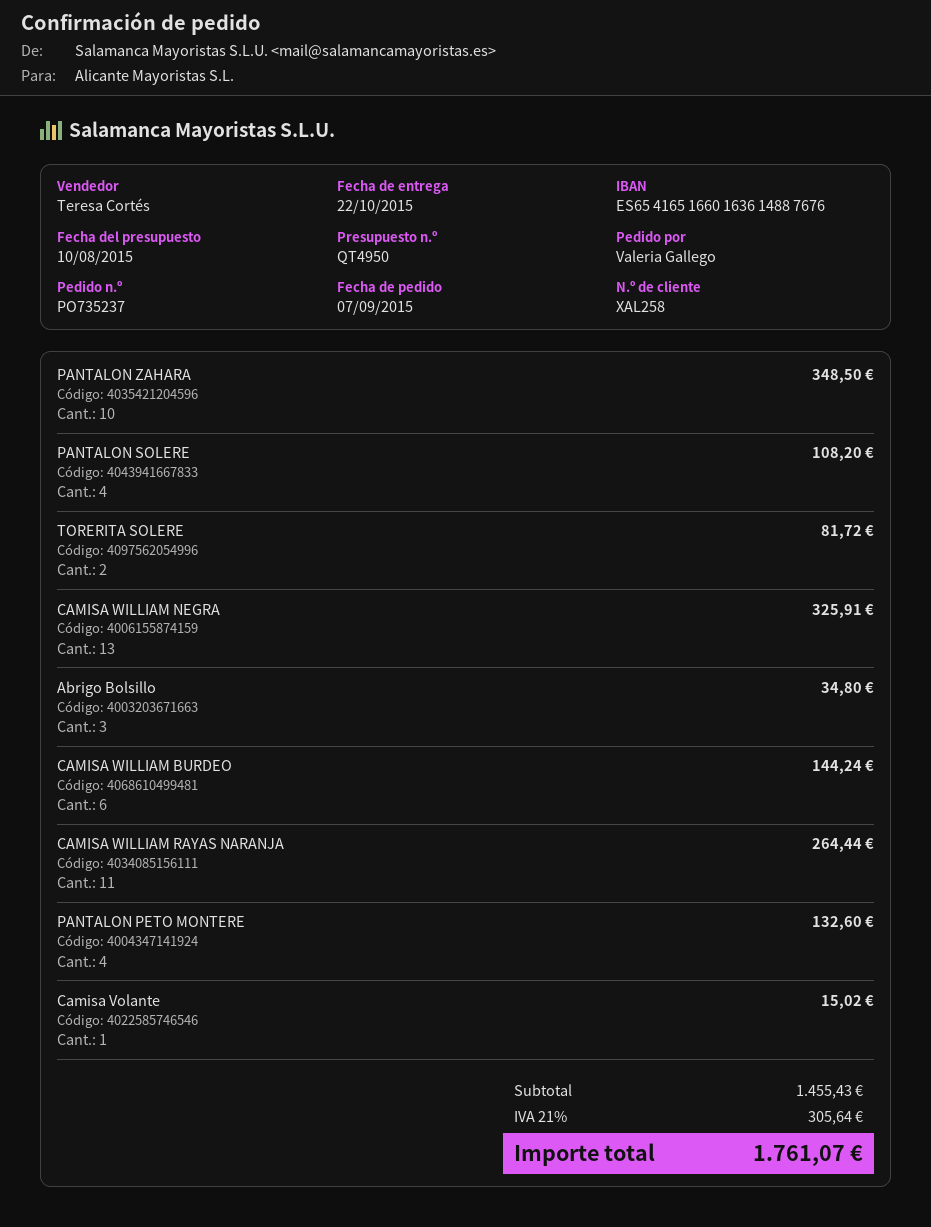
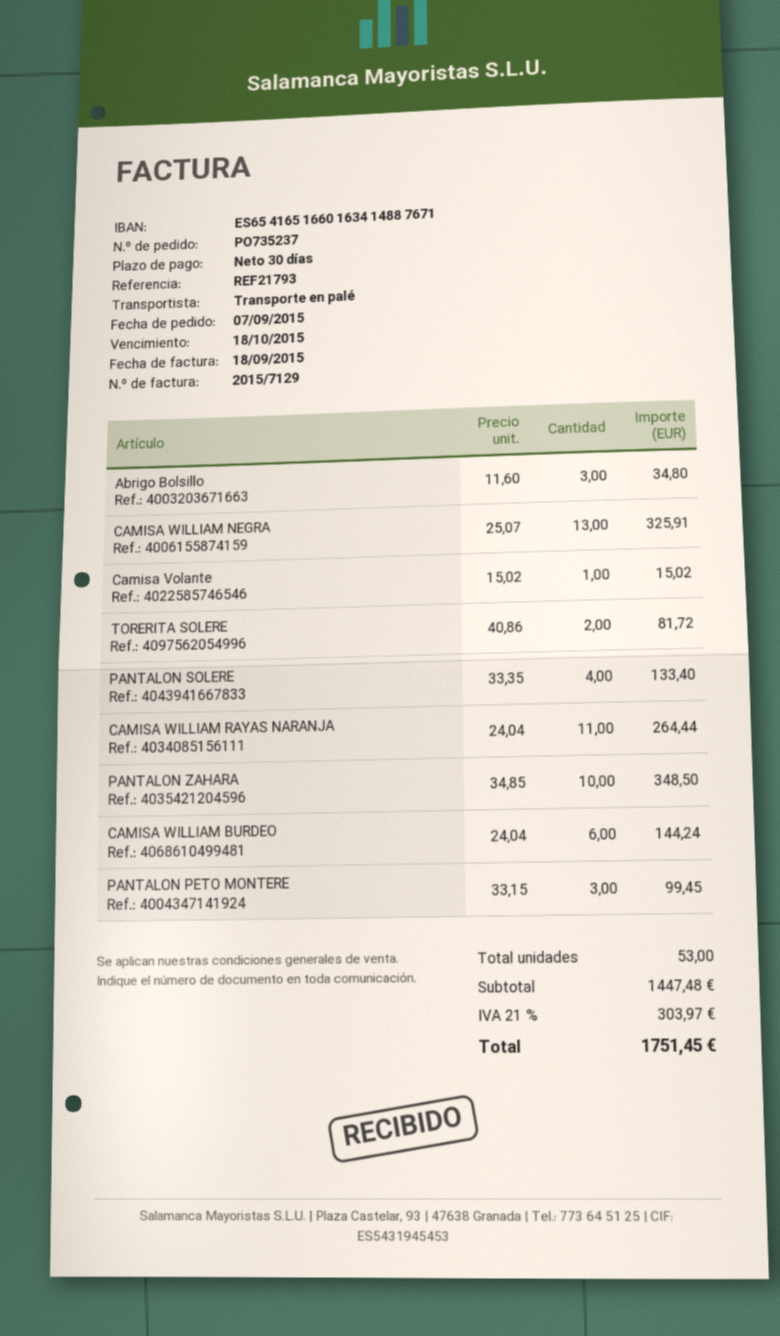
bank account: ES6541651660163614887676 -> ES6541651660163414887671
PANTALON SOLERE: 4 for 108.20 -> 4 for 133.40
PANTALON PETO MONTERE: 4 for 132.60 -> 3 for 99.45
subtotal: 1455.43 -> 1447.48
tax: 21% = 305.64 -> 21% = 303.97
total: 1761.07 -> 1751.45

